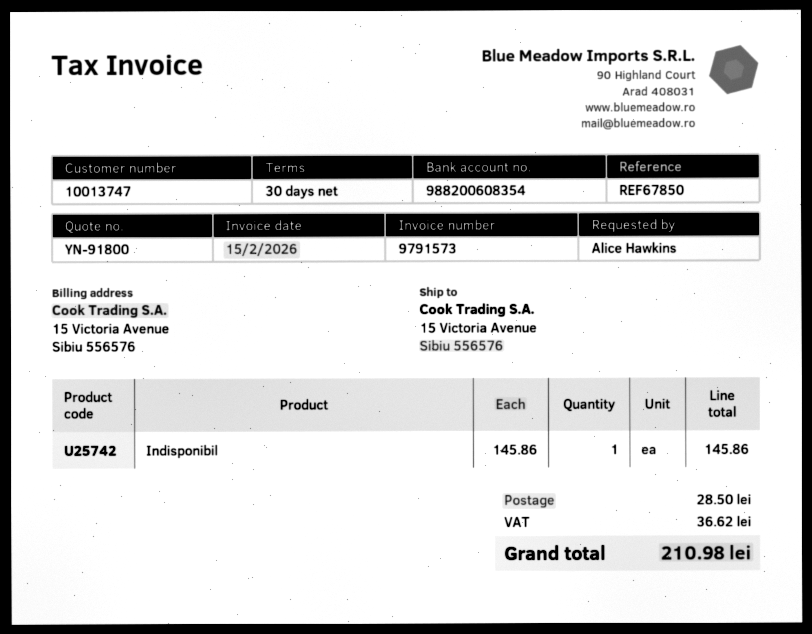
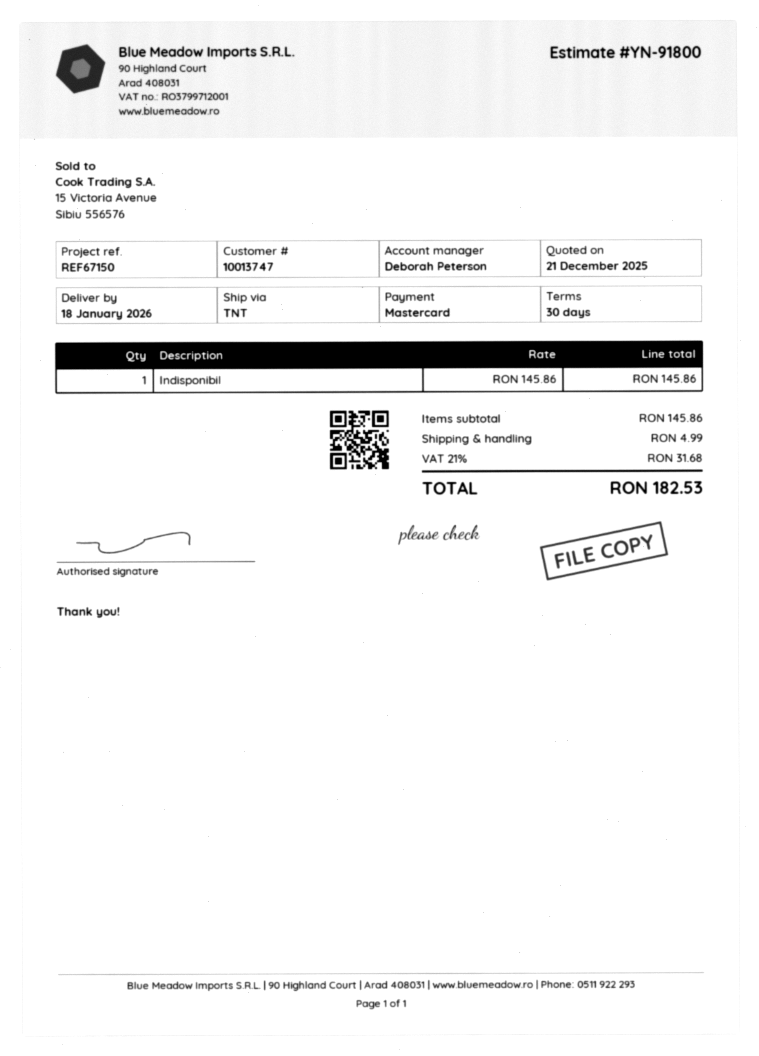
reference: REF67850 -> REF67150
shipping: 28.50 -> 4.99
tax: 36.62 -> 31.68
total: 210.98 -> 182.53

